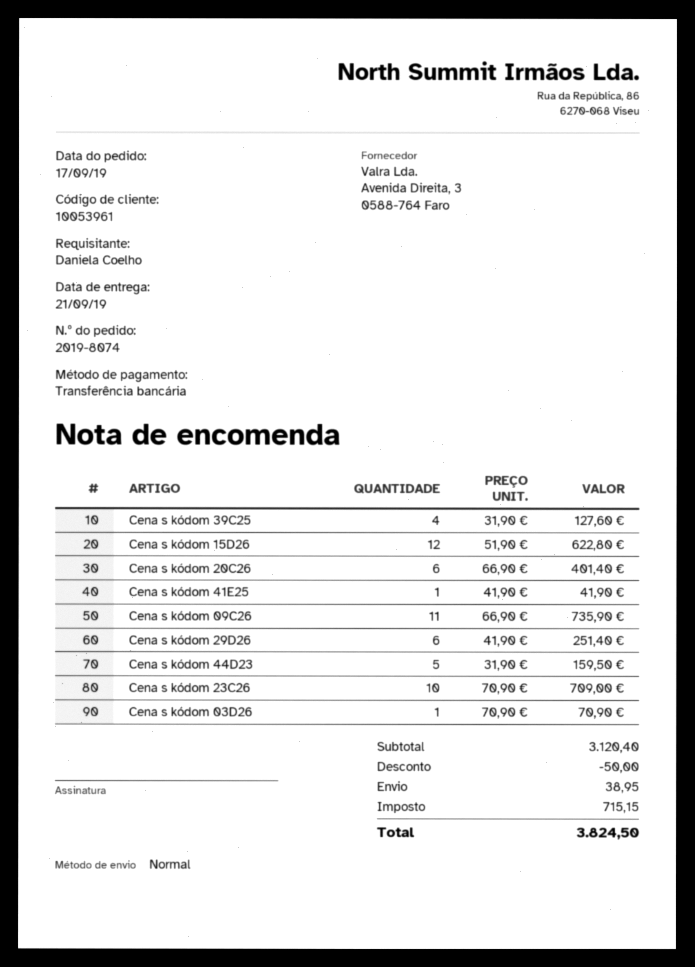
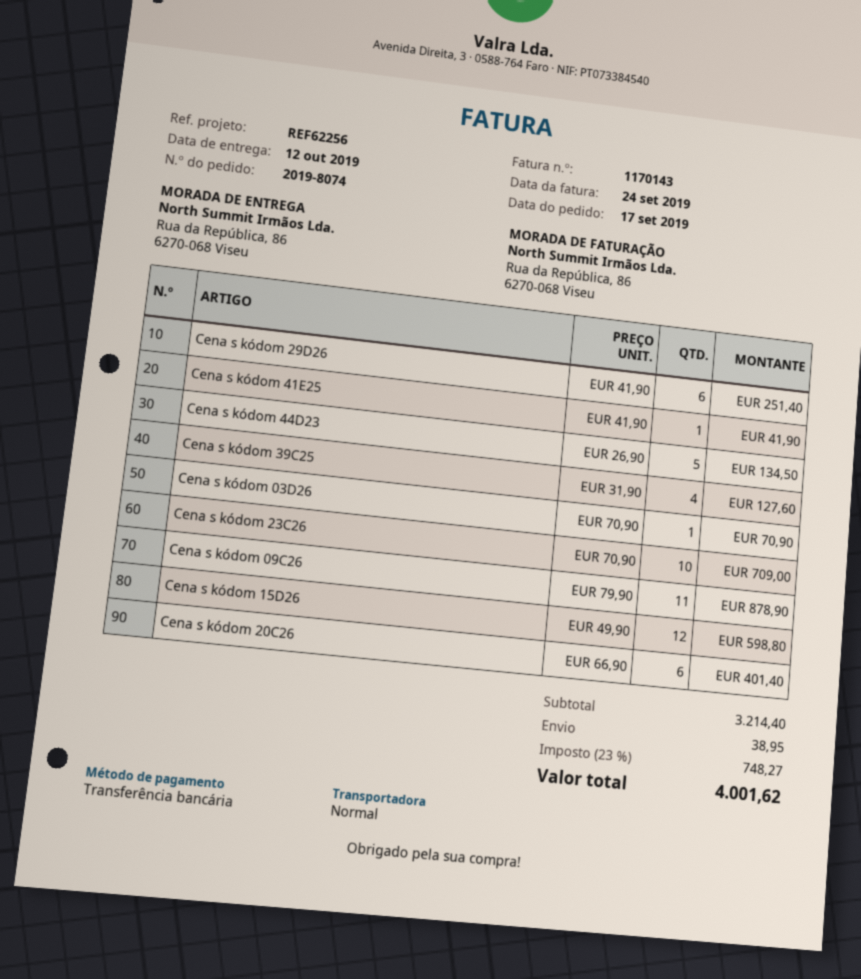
delivery date: 2019-09-21 -> 2019-10-12
Cena s kódom 15D26: 12 x 51.90 = 622.80 -> 12 x 49.90 = 598.80
Cena s kódom 09C26: 11 x 66.90 = 735.90 -> 11 x 79.90 = 878.90
Cena s kódom 44D23: 5 x 31.90 = 159.50 -> 5 x 26.90 = 134.50
subtotal: 3120.40 -> 3214.40
discount: 50.00 -> none
tax: 715.15 -> 748.27
total: 3824.50 -> 4001.62

